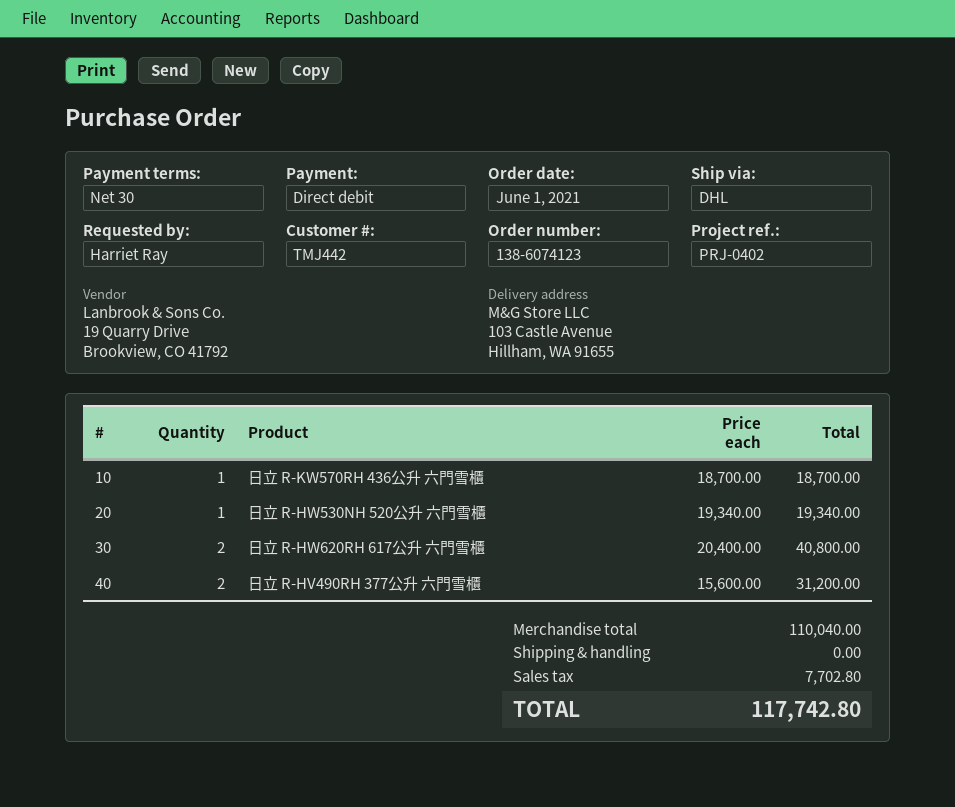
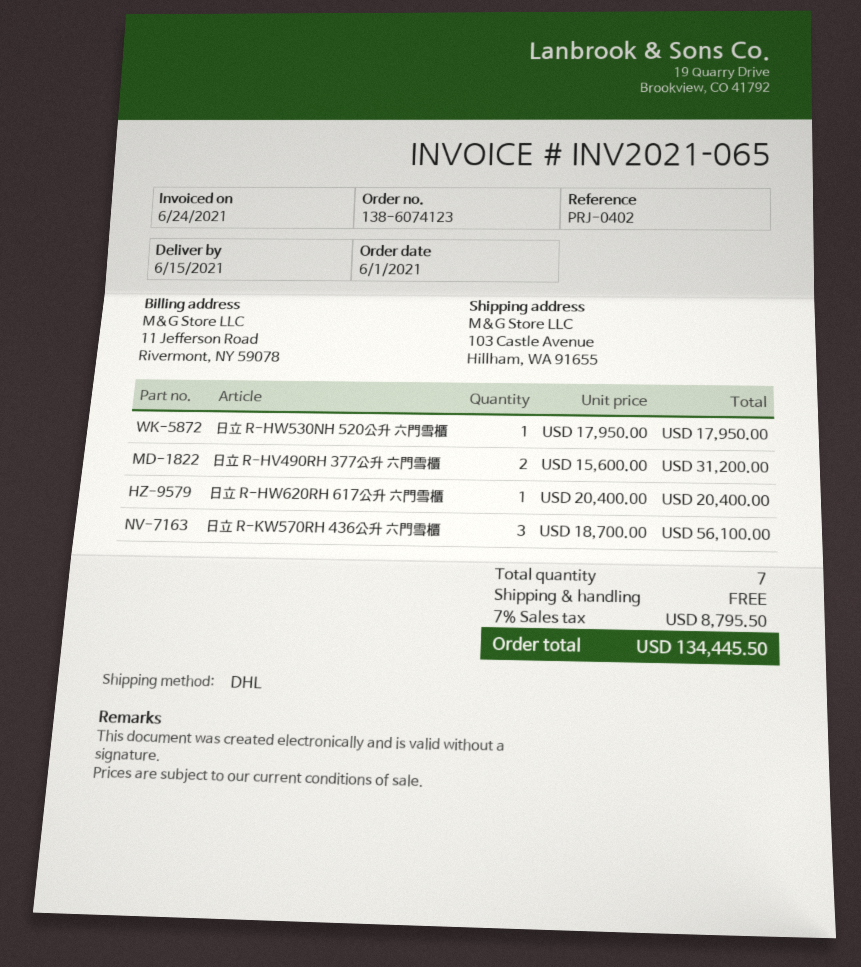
日立 R-KW570RH 436公升 六門雪櫃: 1 x 18700.00 = 18700.00 -> 3 x 18700.00 = 56100.00
日立 R-HW530NH 520公升 六門雪櫃: 1 x 19340.00 = 19340.00 -> 1 x 17950.00 = 17950.00
日立 R-HW620RH 617公升 六門雪櫃: 2 x 20400.00 = 40800.00 -> 1 x 20400.00 = 20400.00
tax: 7702.80 -> 8795.50
total: 117742.80 -> 134445.50

